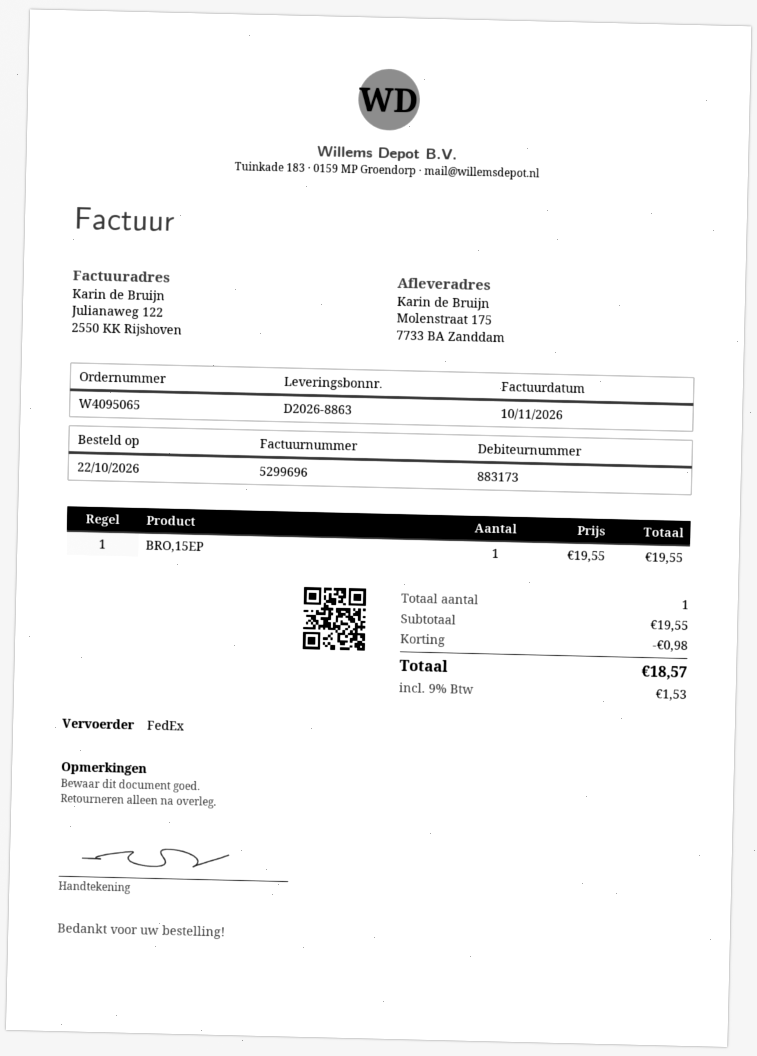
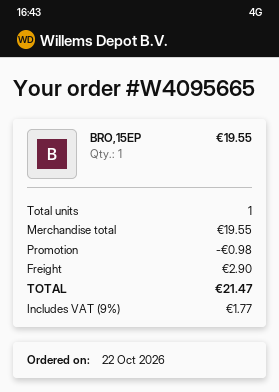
order number: W4095065 -> W4095665
shipping: none -> 2.90
tax: 9% = 1.53 -> 9% = 1.77
total: 18.57 -> 21.47

